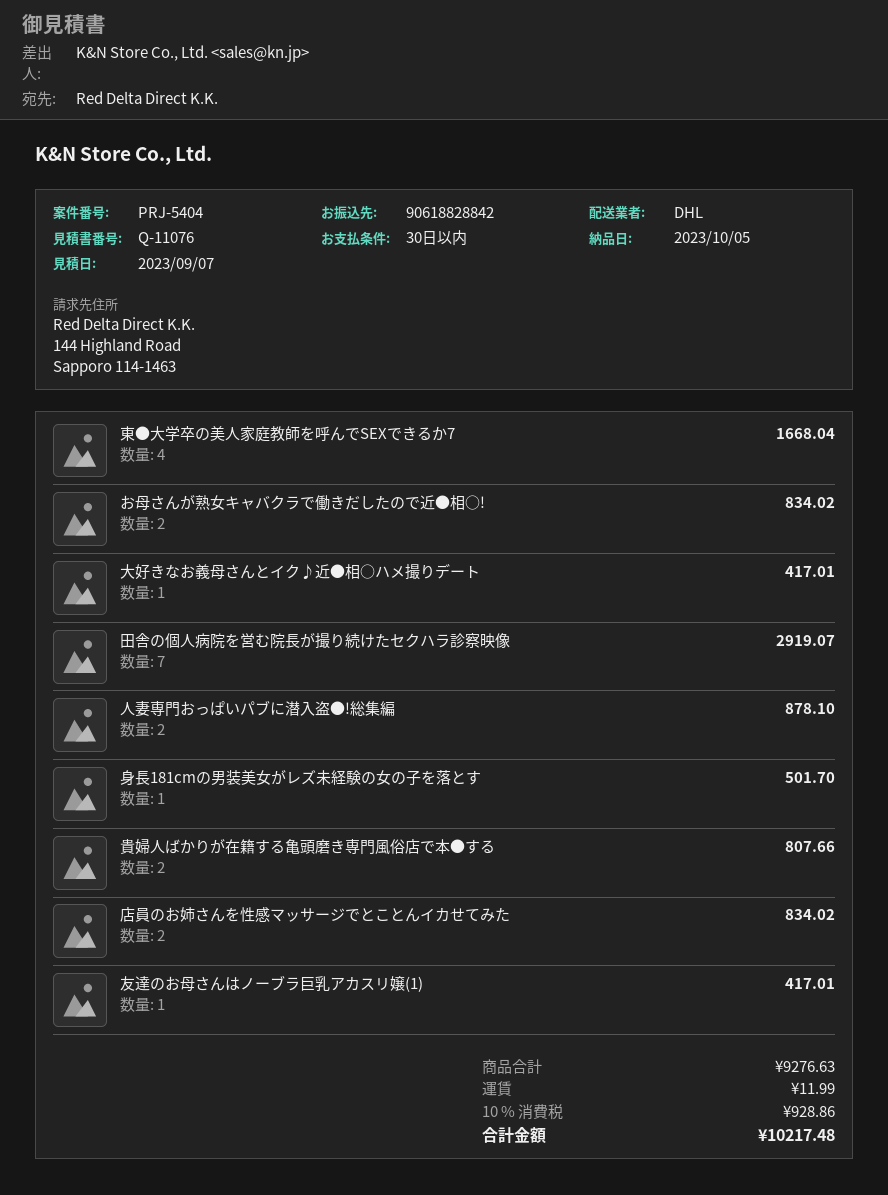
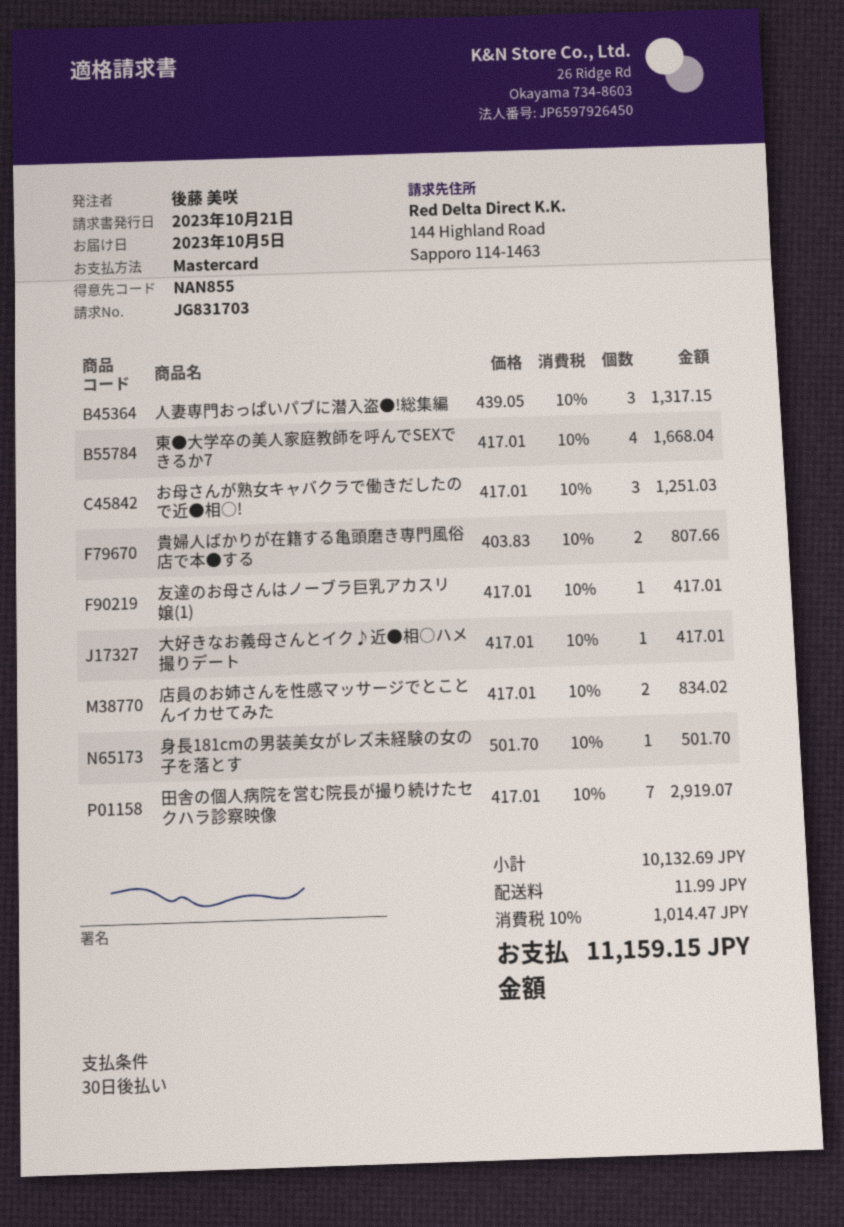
お母さんが熟女キャバクラで働きだしたので近●相○!: 2 for 834.02 -> 3 for 1251.03
人妻専門おっぱいパブに潜入盗●!総集編: 2 for 878.10 -> 3 for 1317.15
subtotal: 9276.63 -> 10132.69
tax: 10% = 928.86 -> 10% = 1014.47
total: 10217.48 -> 11159.15

